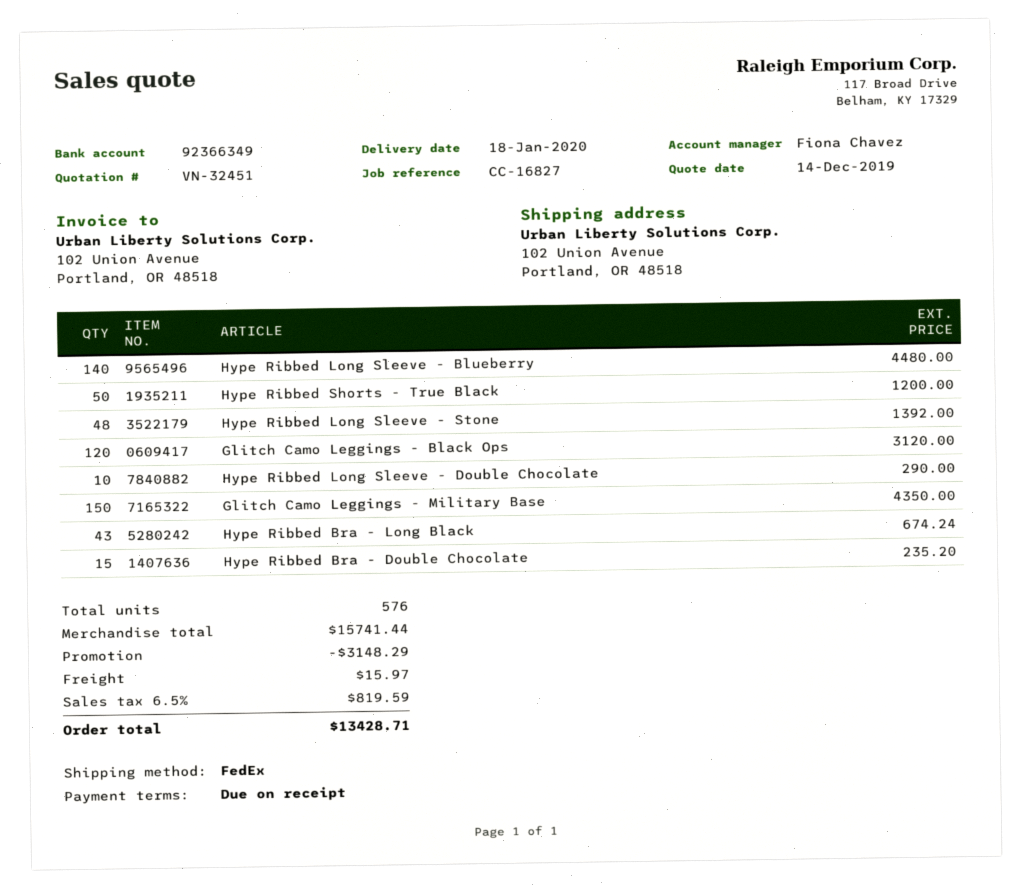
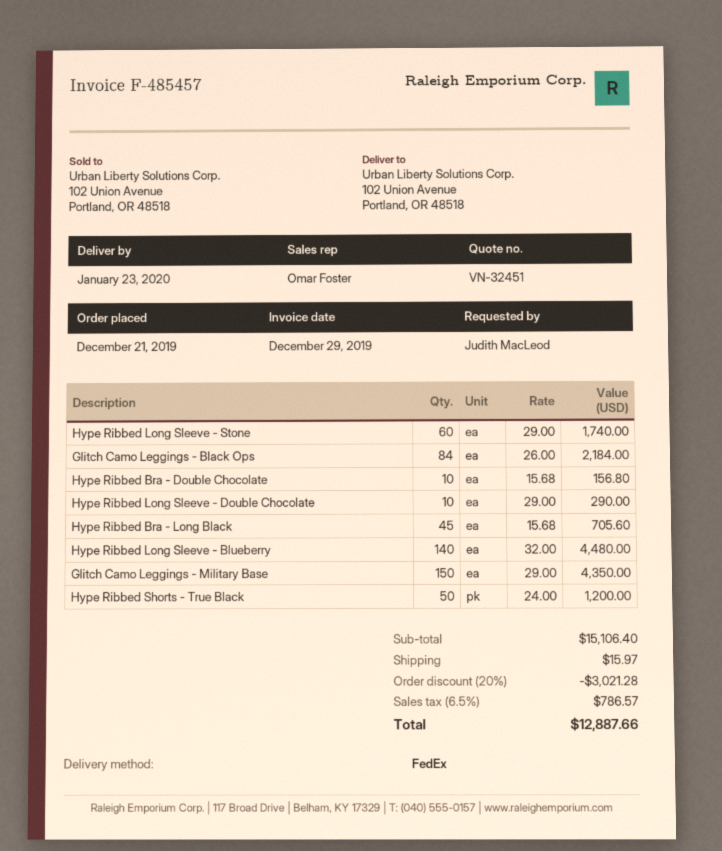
delivery date: 2020-01-18 -> 2020-01-23
sales rep: Fiona Chavez -> Omar Foster
Hype Ribbed Long Sleeve - Stone: 48 for 1392.00 -> 60 for 1740.00
Glitch Camo Leggings - Black Ops: 120 for 3120.00 -> 84 for 2184.00
Hype Ribbed Bra - Long Black: 43 for 674.24 -> 45 for 705.60
Hype Ribbed Bra - Double Chocolate: 15 for 235.20 -> 10 for 156.80
subtotal: 15741.44 -> 15106.40
discount: 3148.29 -> 3021.28
tax: 6.5% = 819.59 -> 6.5% = 786.57
total: 13428.71 -> 12887.66

